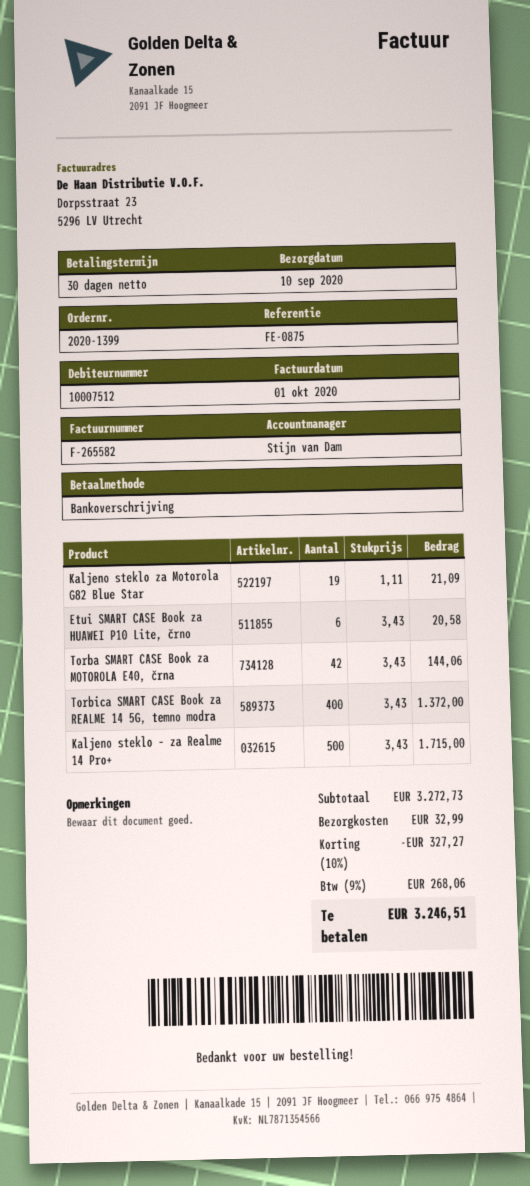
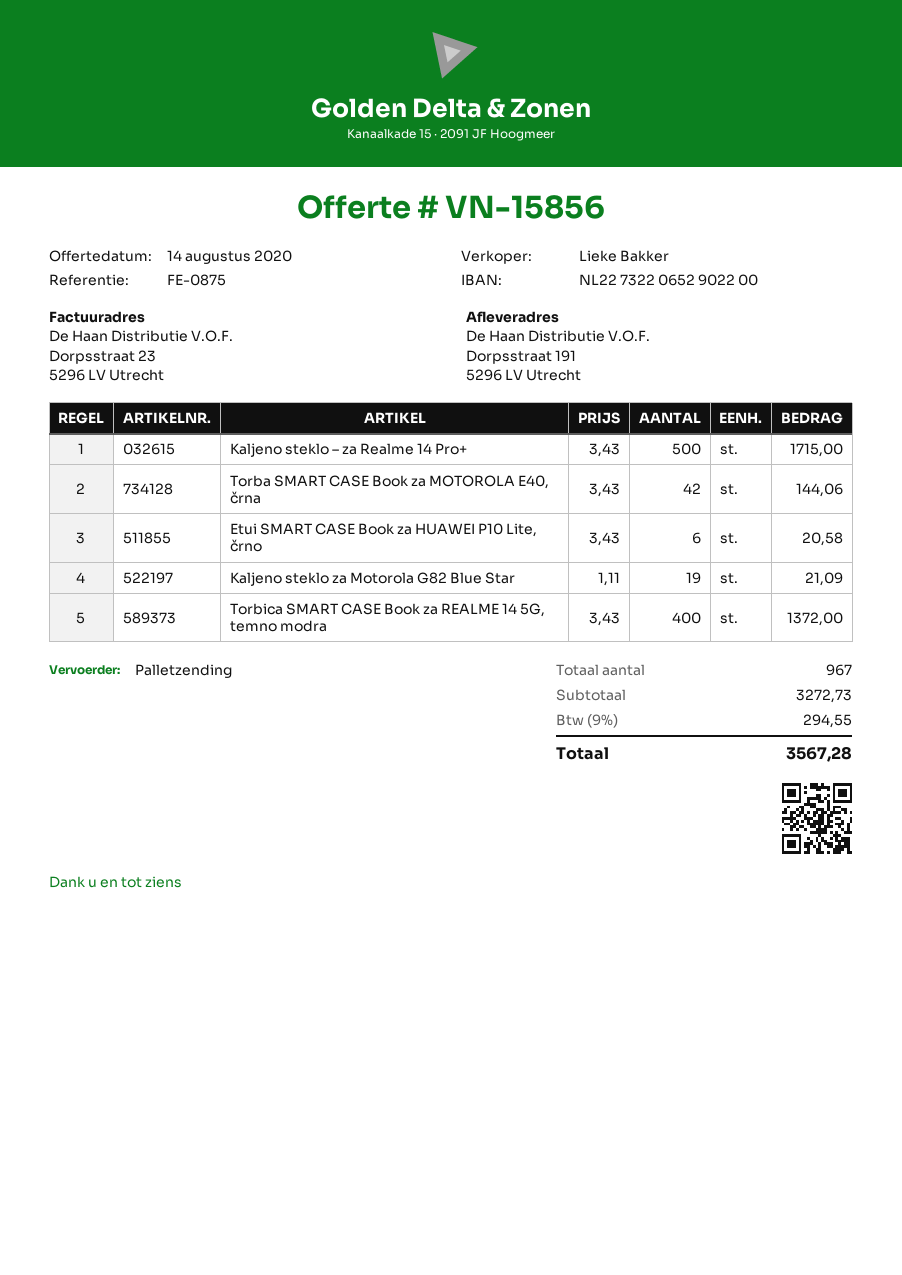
sales rep: Stijn van Dam -> Lieke Bakker
discount: 10% = 327.27 -> none
shipping: 32.99 -> none
tax: 9% = 268.06 -> 9% = 294.55
total: 3246.51 -> 3567.28

